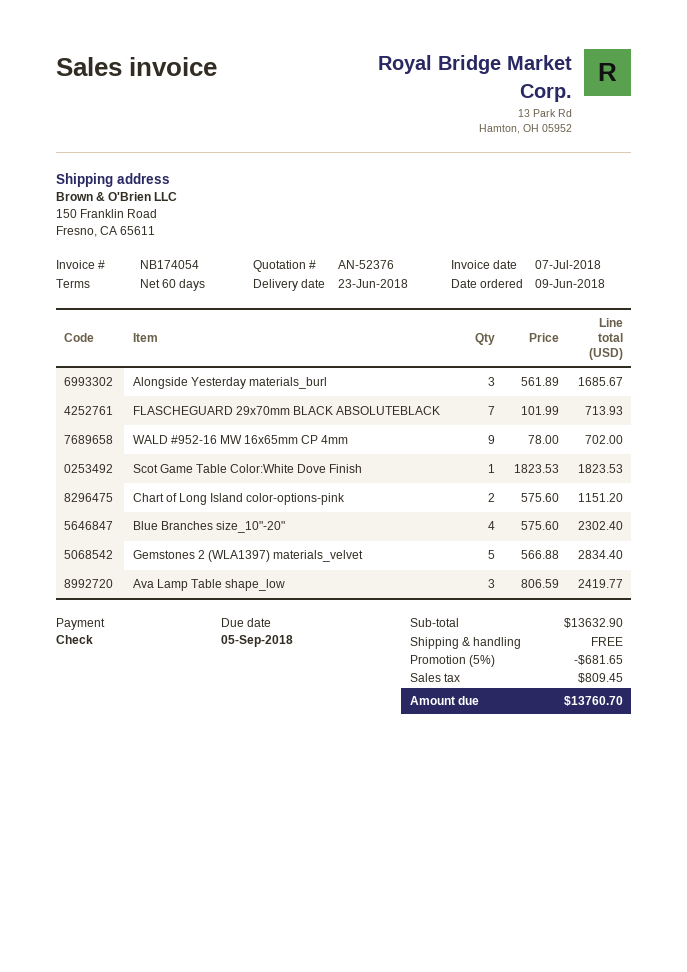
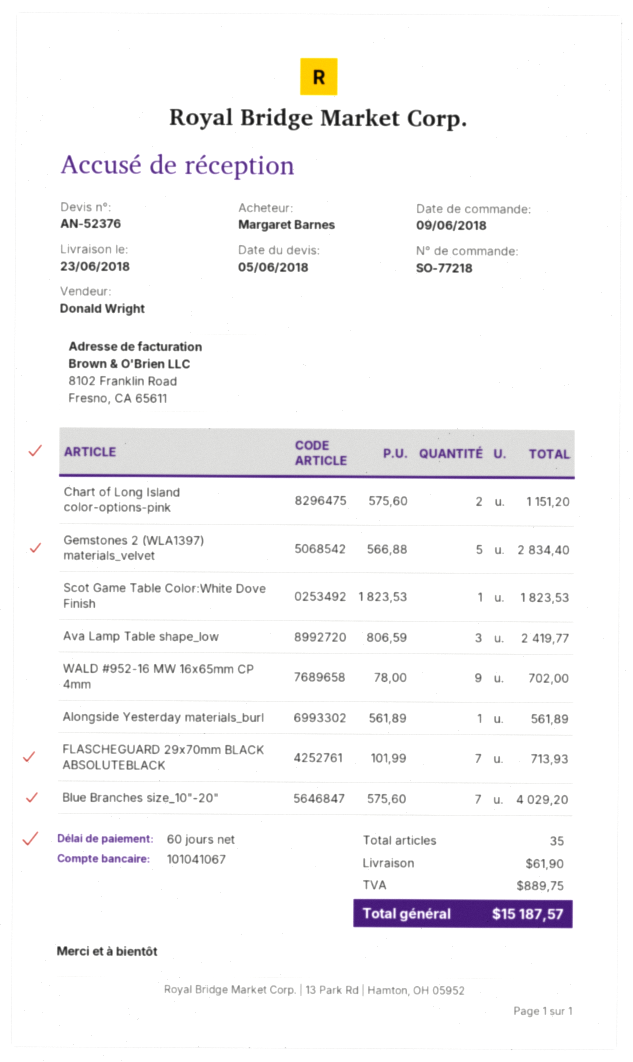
Alongside Yesterday materials_burl: 3 x 561.89 = 1685.67 -> 1 x 561.89 = 561.89
Blue Branches size_10"-20": 4 x 575.60 = 2302.40 -> 7 x 575.60 = 4029.20
discount: 5% = 681.65 -> none
shipping: 0.00 -> 61.90
tax: 809.45 -> 889.75
total: 13760.70 -> 15187.57

